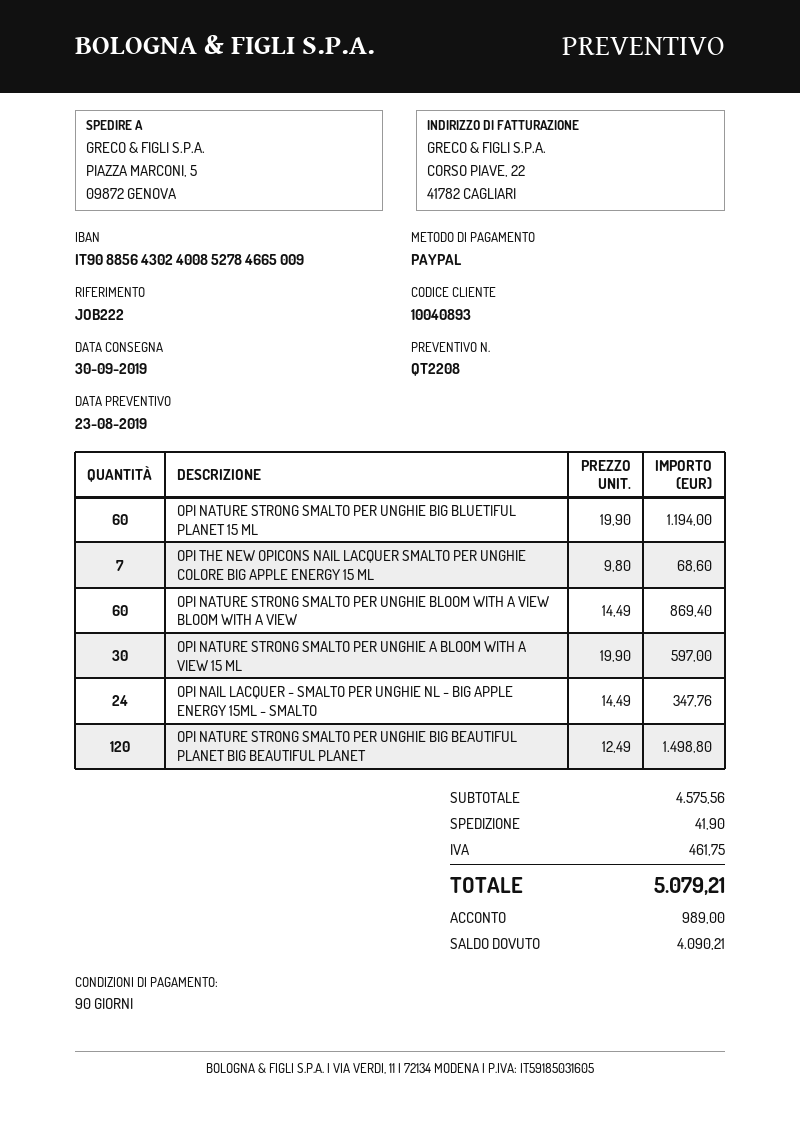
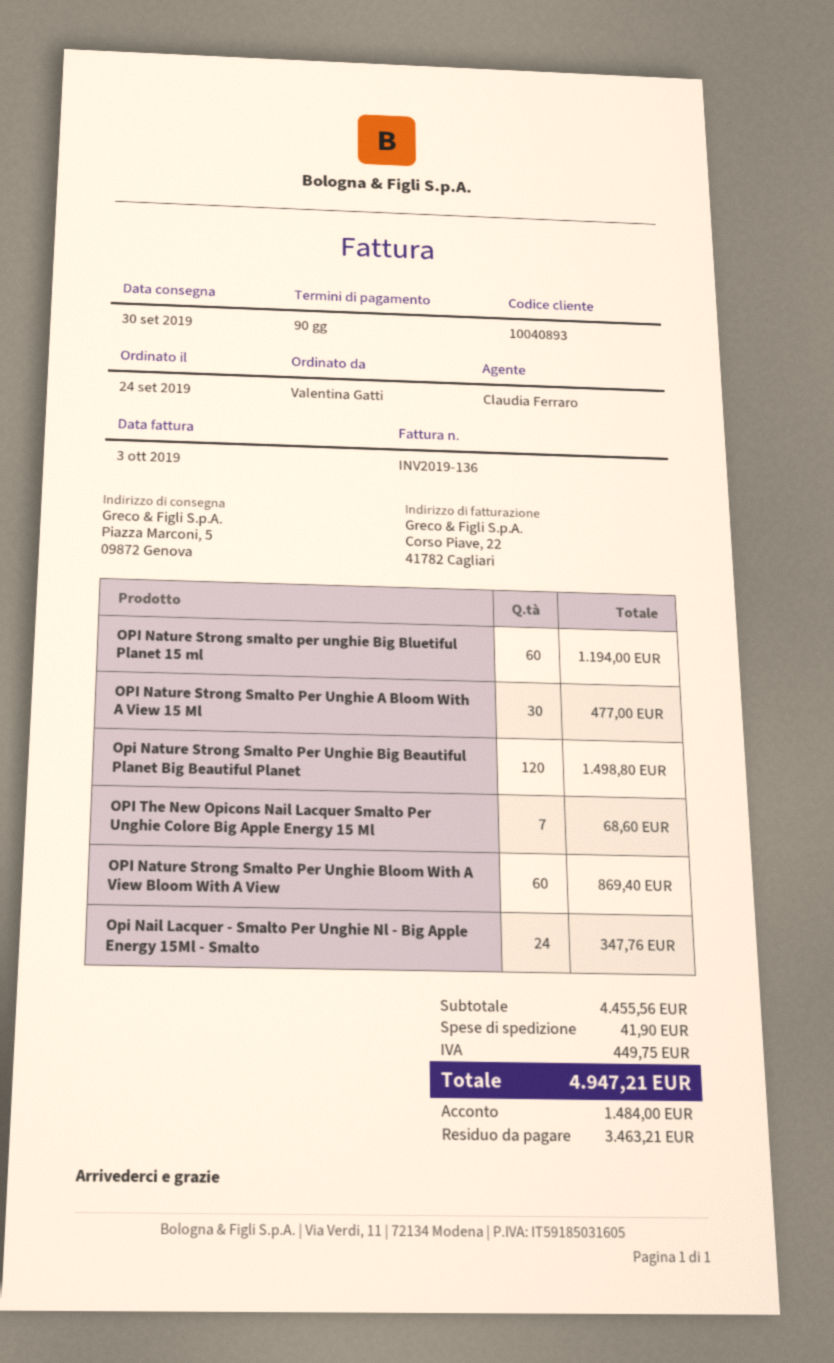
OPI NATURE STRONG SMALTO PER UNGHIE A BLOOM WITH A VIEW 15 ML: 30 for 597.00 -> 30 for 477.00
subtotal: 4575.56 -> 4455.56
tax: 461.75 -> 449.75
total: 5079.21 -> 4947.21
deposit: 989.00 -> 1484.00
balance: 4090.21 -> 3463.21

